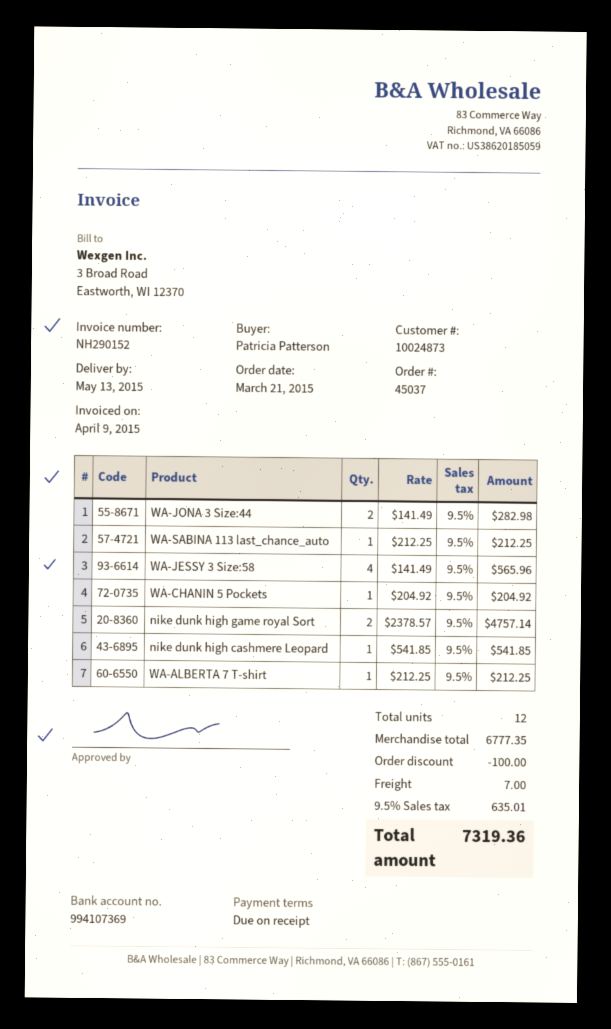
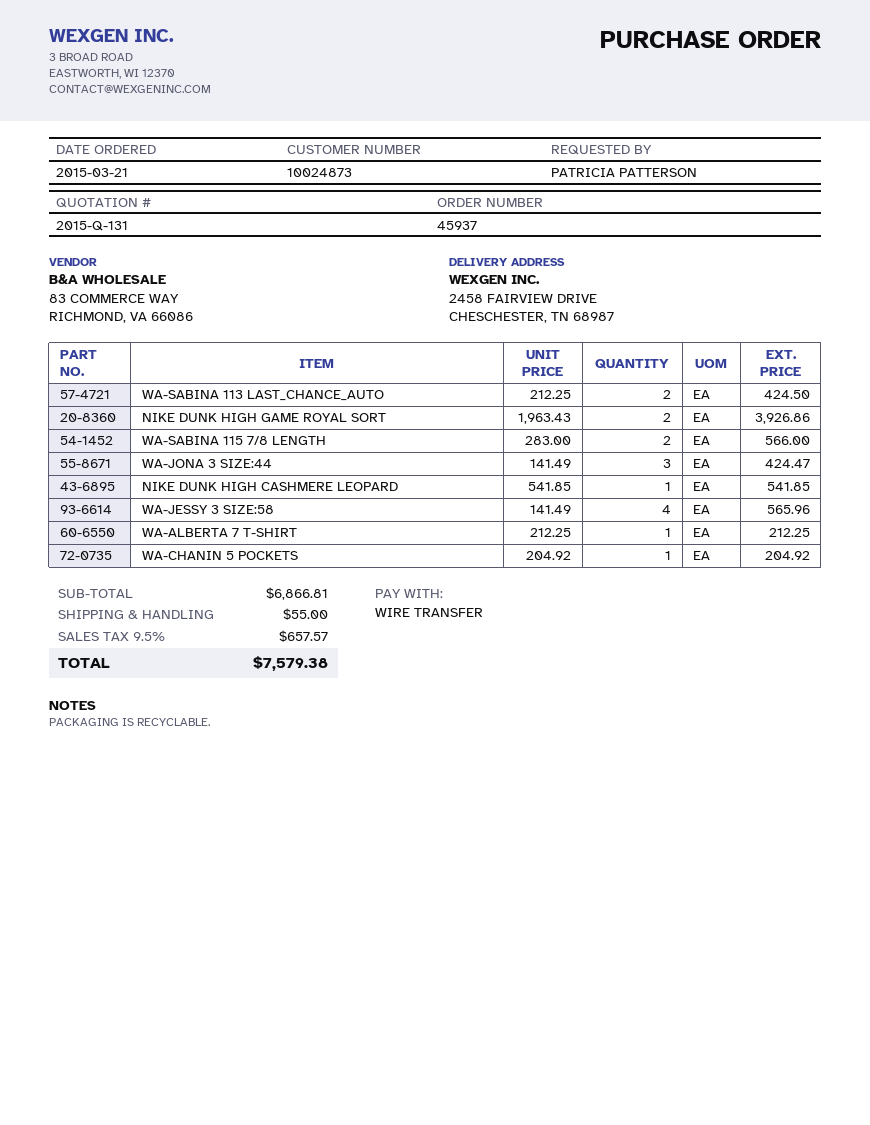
order number: 45037 -> 45937
WA-JONA 3 Size:44: 2 x 141.49 = 282.98 -> 3 x 141.49 = 424.47
WA-SABINA 113 last_chance_auto: 1 x 212.25 = 212.25 -> 2 x 212.25 = 424.50
nike dunk high game royal Sort: 2 x 2378.57 = 4757.14 -> 2 x 1963.43 = 3926.86
WA-SABINA 115 7/8 LENGTH: none -> 2 x 283.00 = 566.00
subtotal: 6777.35 -> 6866.81
discount: 100.00 -> none
shipping: 7.00 -> 55.00
tax: 9.5% = 635.01 -> 9.5% = 657.57
total: 7319.36 -> 7579.38

